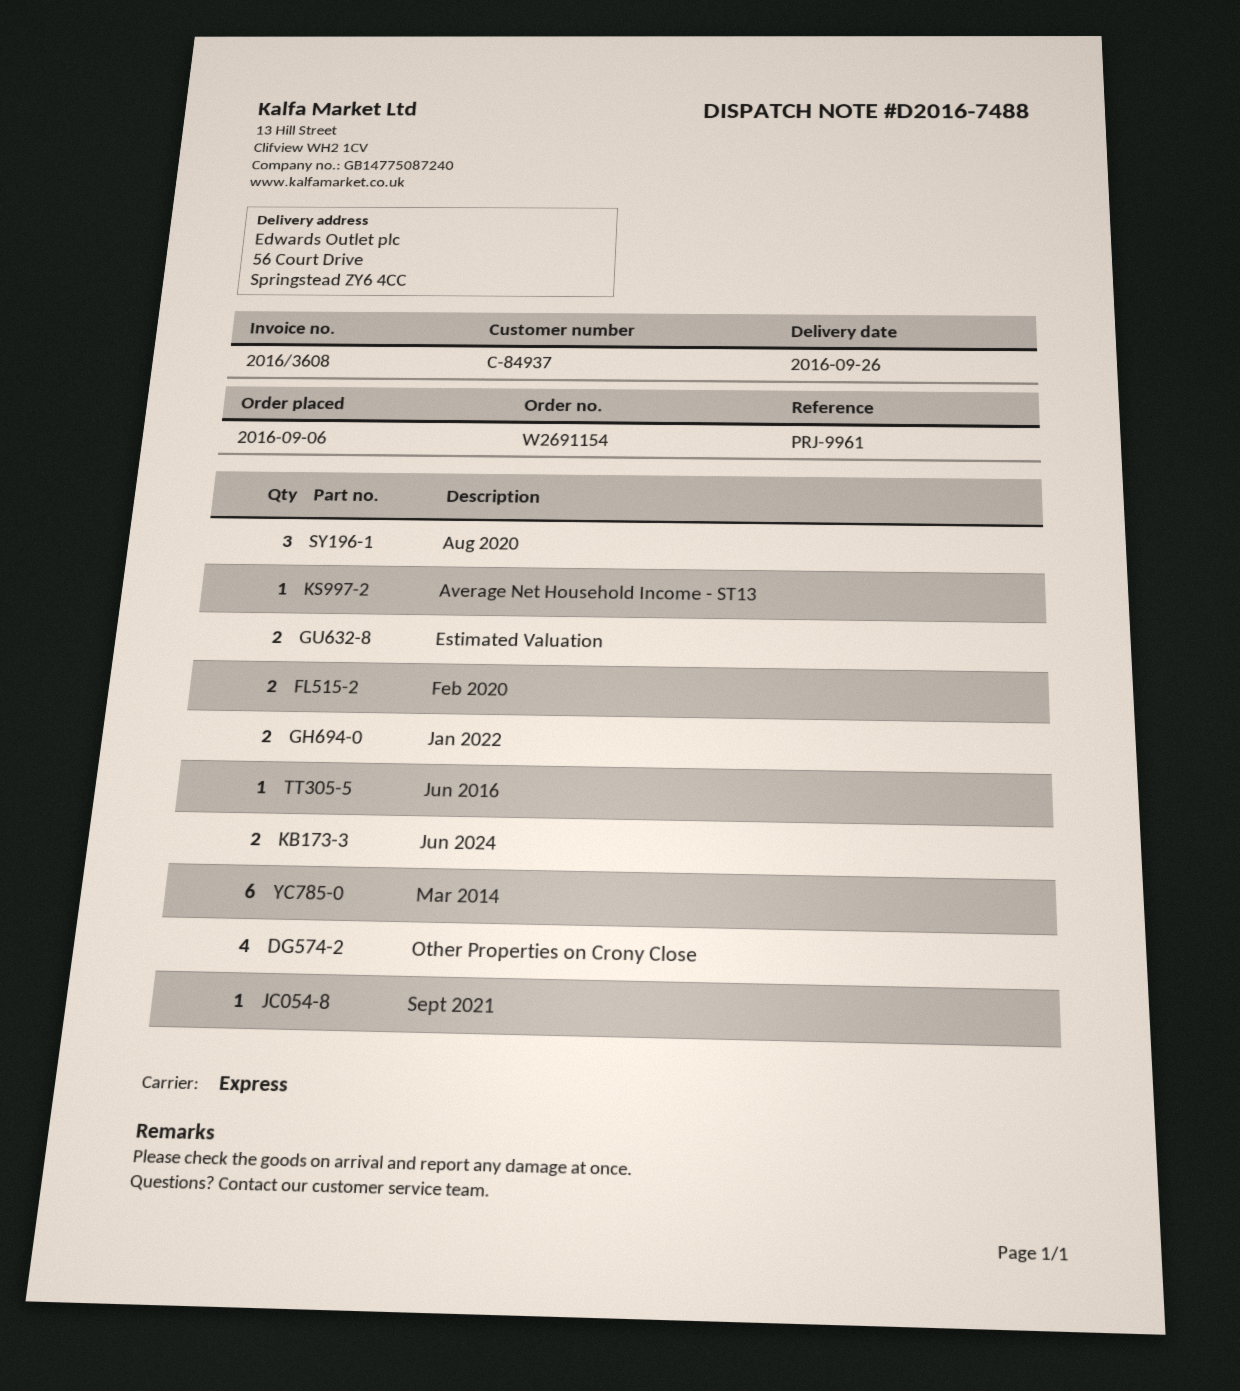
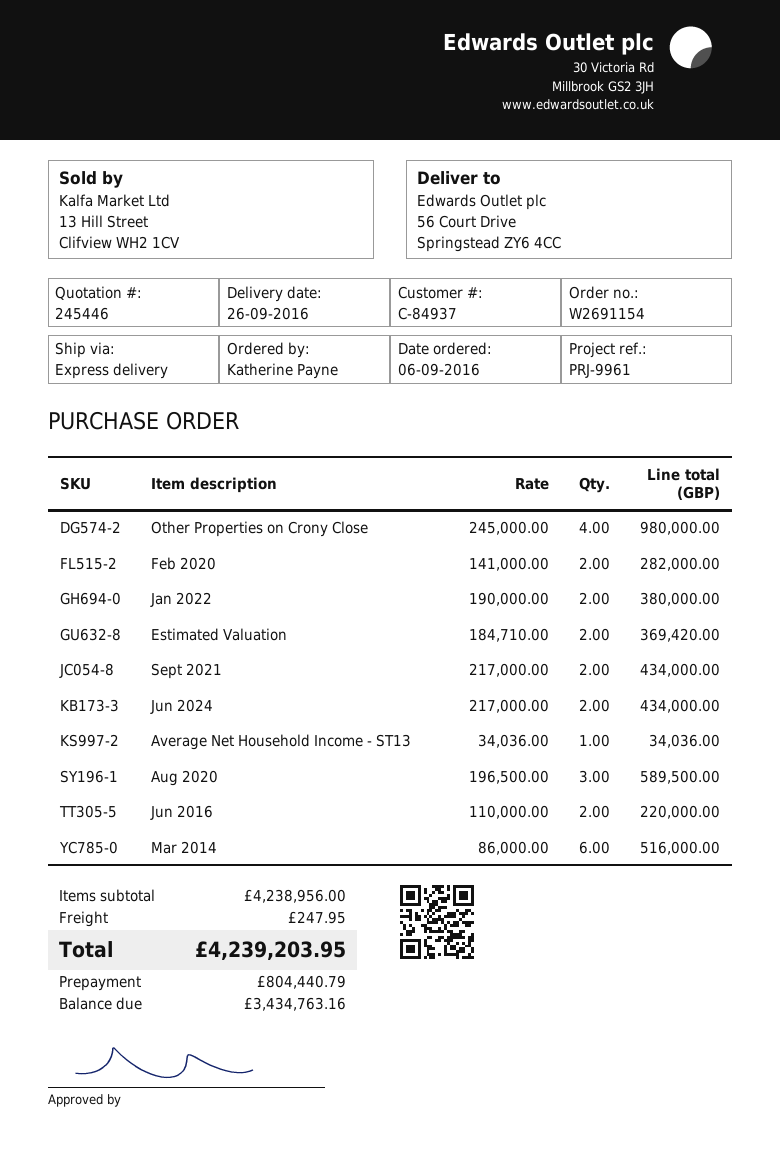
Jun 2016: 1 -> 2
Sept 2021: 1 -> 2

